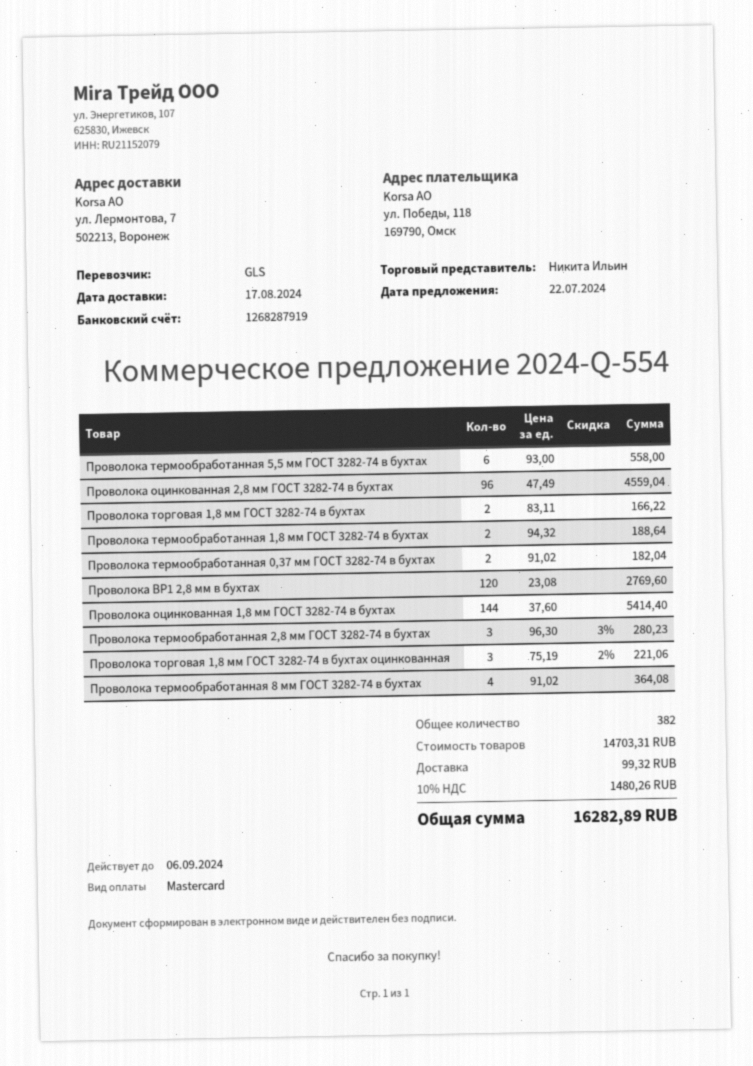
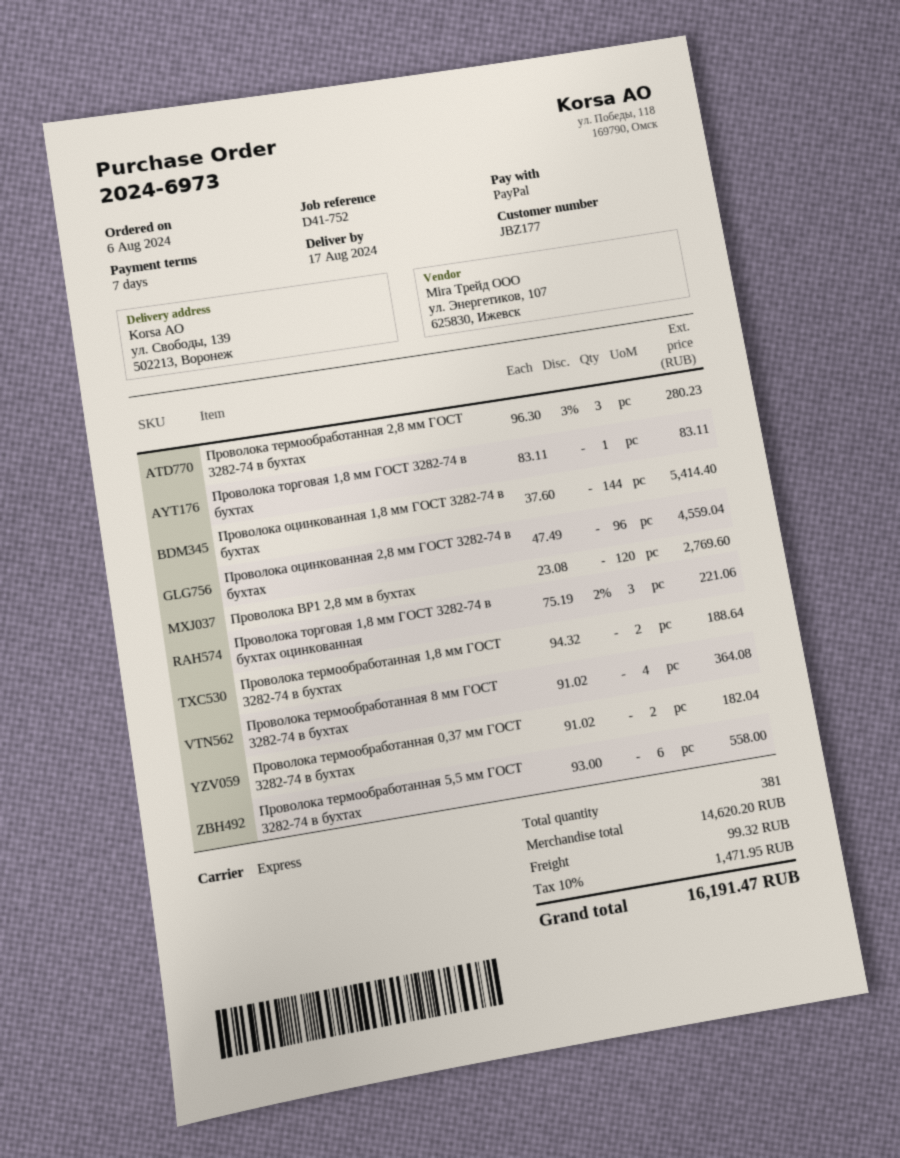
payment method: Mastercard -> PayPal
shipping method: GLS -> express
ship to: ул. Лермонтова, 7, 502213, Воронеж -> ул. Свободы, 139, 502213, Воронеж
Проволока торговая 1,8 мм ГОСТ 3282-74 в бухтах: 2 x 83.11 = 166.22 -> 1 x 83.11 = 83.11
total quantity: 382 -> 381
subtotal: 14703.31 -> 14620.20
tax: 10% = 1480.26 -> 10% = 1471.95
total: 16282.89 -> 16191.47

